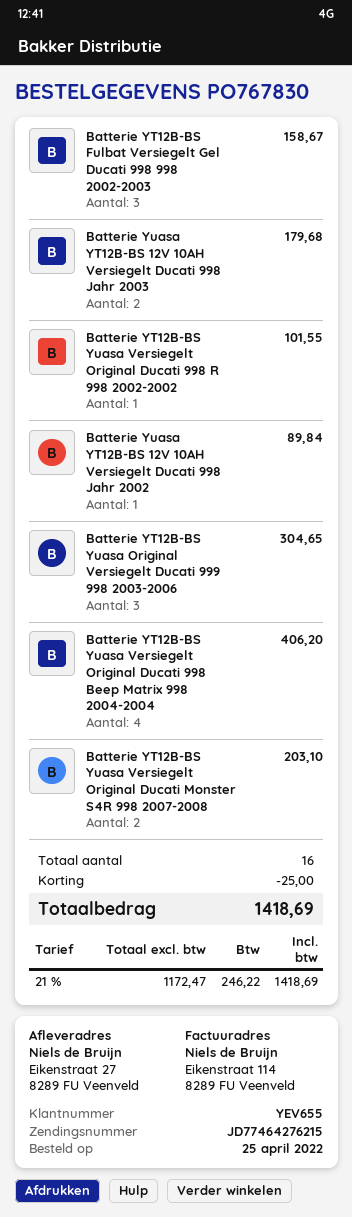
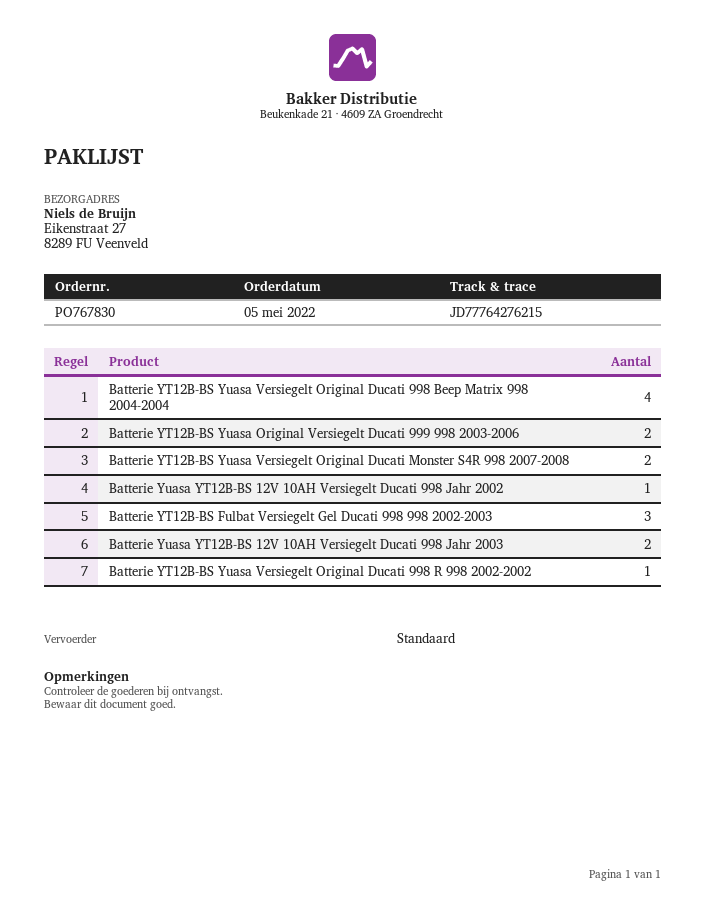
order date: 2022-04-25 -> 2022-05-05
tracking number: JD77464276215 -> JD77764276215
Batterie YT12B-BS Yuasa Original Versiegelt Ducati 999 998 2003-2006: 3 -> 2

